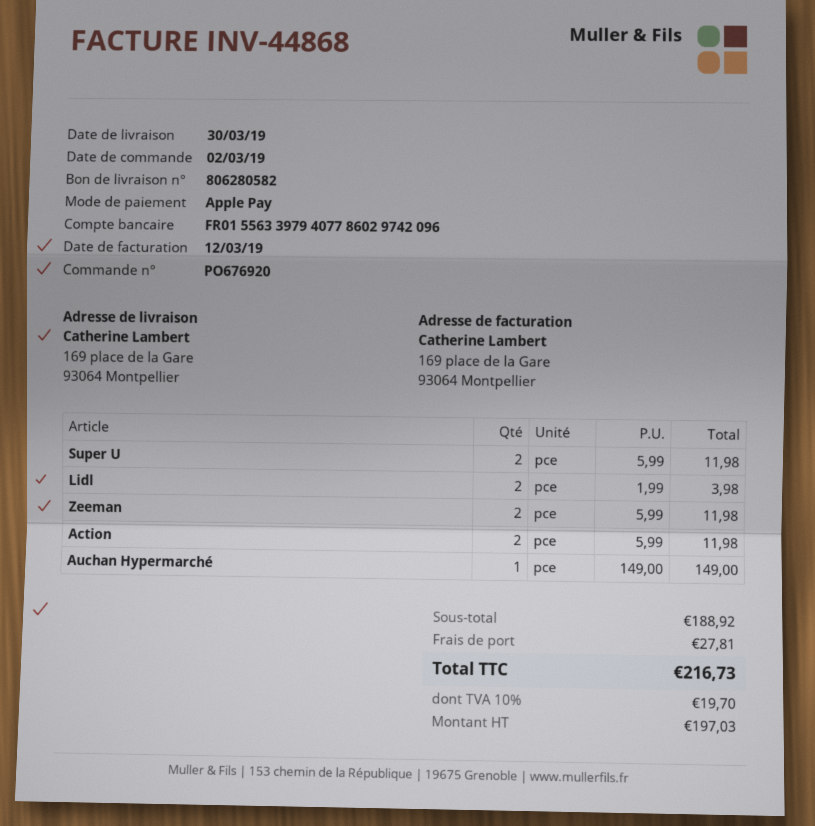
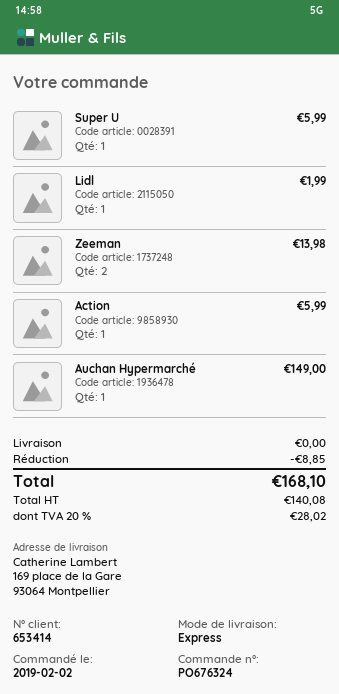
order number: PO676920 -> PO676324
order date: 2019-03-02 -> 2019-02-02
Super U: 2 for 11.98 -> 1 for 5.99
Lidl: 2 for 3.98 -> 1 for 1.99
Zeeman: 2 for 11.98 -> 2 for 13.98
Action: 2 for 11.98 -> 1 for 5.99
discount: none -> 8.85
shipping: 27.81 -> 0.00
net: 197.03 -> 140.08
tax: 10% = 19.70 -> 20% = 28.02
total: 216.73 -> 168.10

